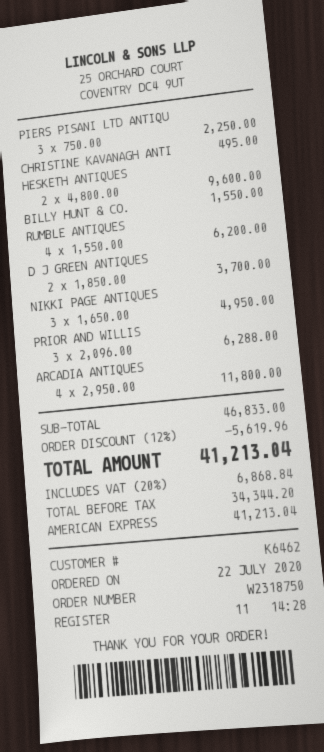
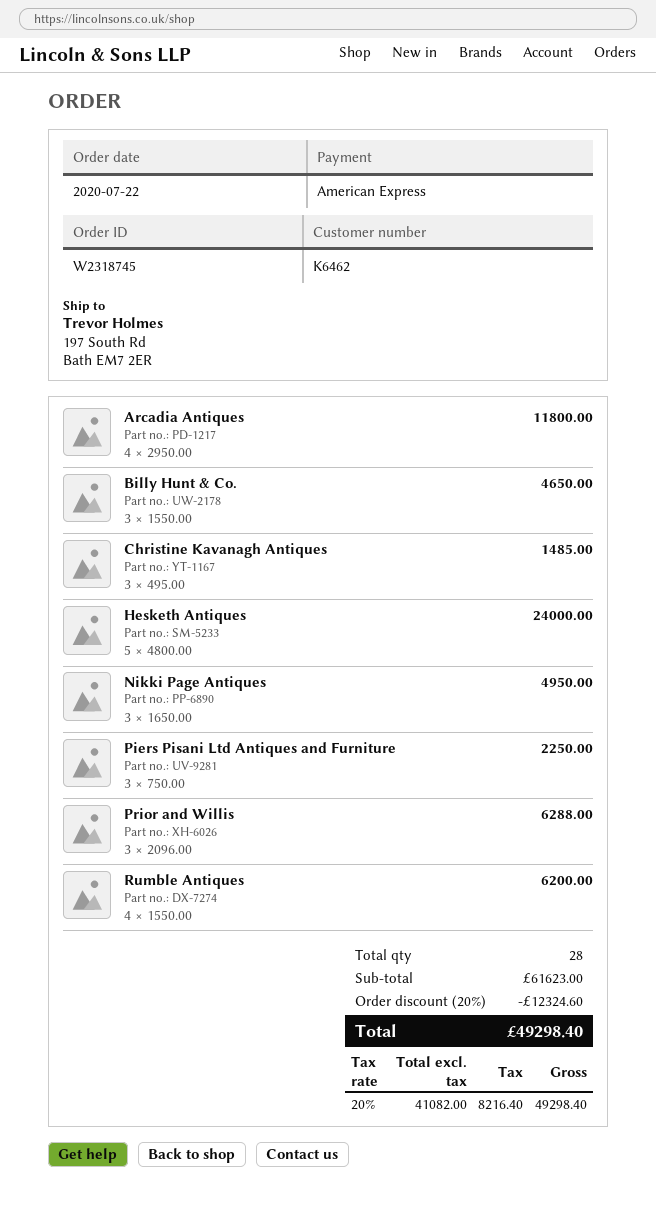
order number: W2318750 -> W2318745
CHRISTINE KAVANAGH ANTI: 1 x 495.00 = 495.00 -> 3 x 495.00 = 1485.00
HESKETH ANTIQUES: 2 x 4800.00 = 9600.00 -> 5 x 4800.00 = 24000.00
BILLY HUNT & CO.: 1 x 1550.00 = 1550.00 -> 3 x 1550.00 = 4650.00
D J GREEN ANTIQUES: 2 x 1850.00 = 3700.00 -> none
subtotal: 46833.00 -> 61623.00
discount: 12% = 5619.96 -> 20% = 12324.60
net: 34344.20 -> 41082.00
tax: 20% = 6868.84 -> 20% = 8216.40
total: 41213.04 -> 49298.40

